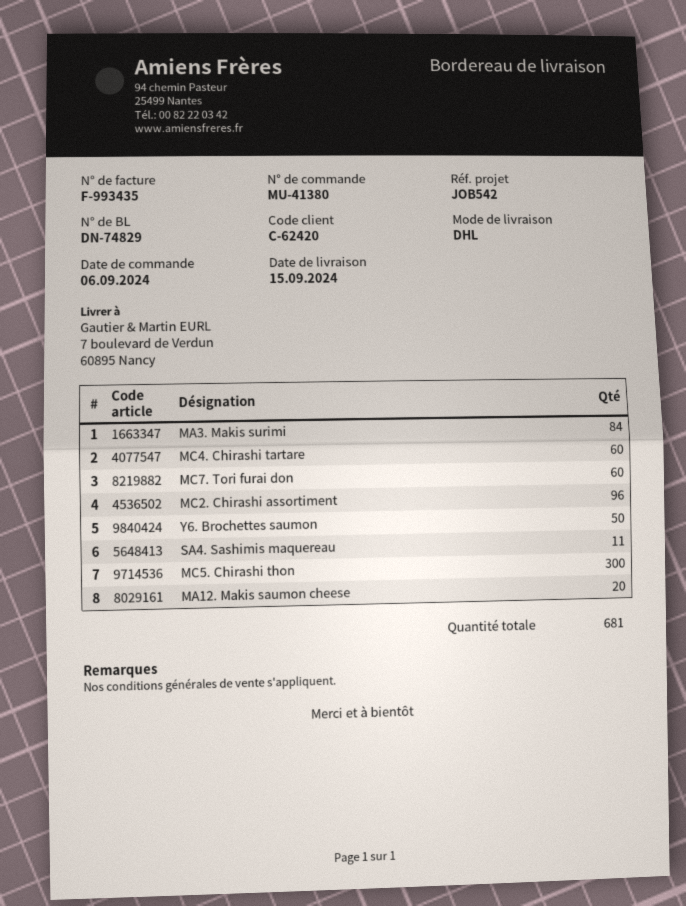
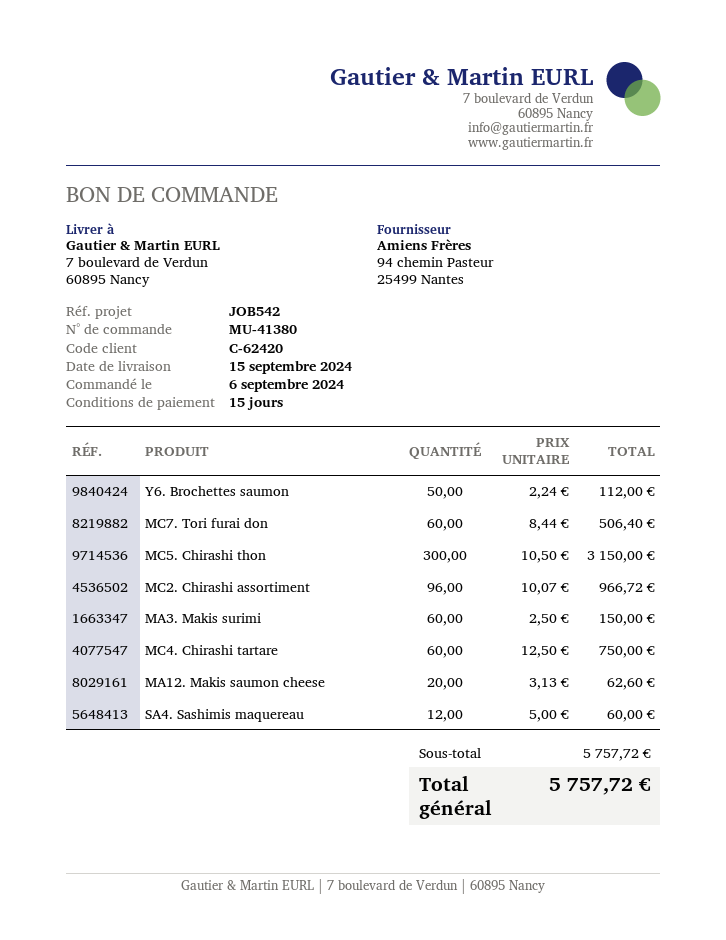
MA3. Makis surimi: 84 -> 60
SA4. Sashimis maquereau: 11 -> 12

